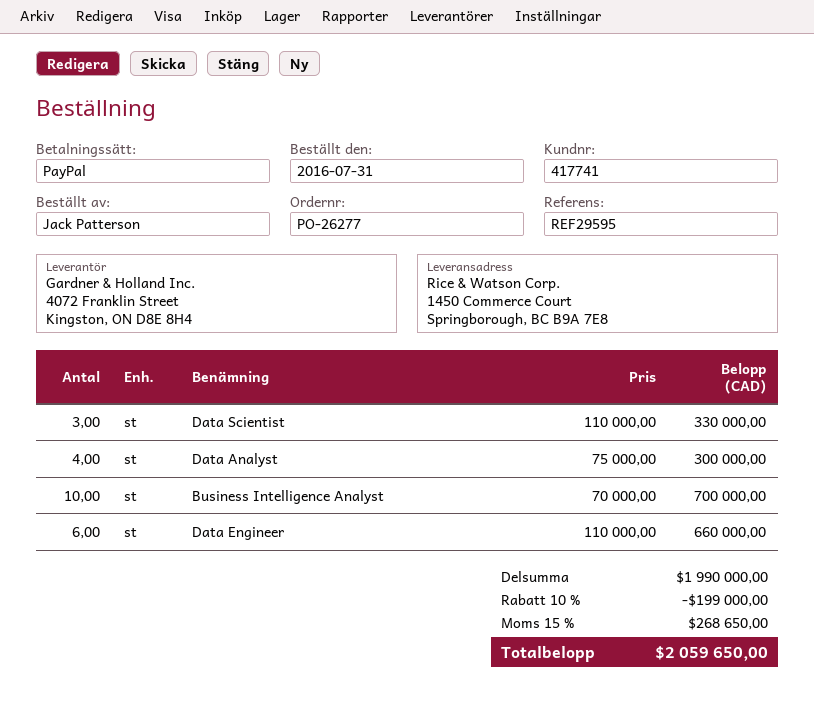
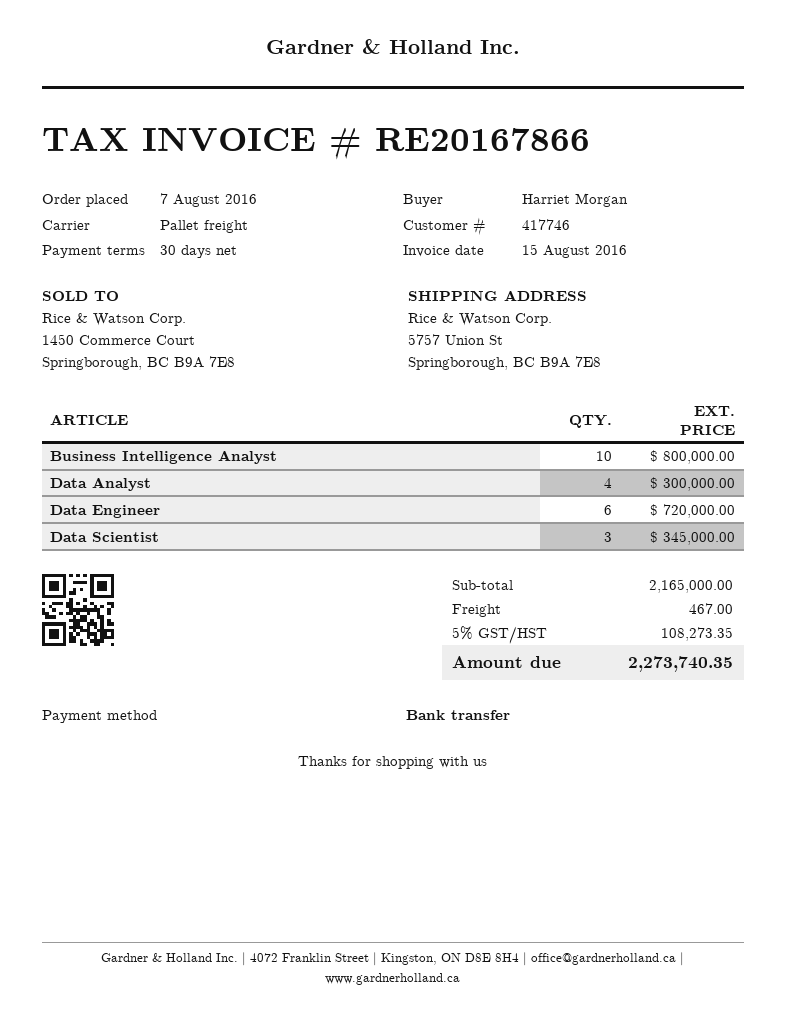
order date: 2016-07-31 -> 2016-08-07
customer number: 417741 -> 417746
ordered by: Jack Patterson -> Harriet Morgan
payment method: PayPal -> bank transfer
ship to: 1450 Commerce Court, Springborough, BC B9A 7E8 -> 5757 Union St, Springborough, BC B9A 7E8
Data Scientist: 3 for 330000.00 -> 3 for 345000.00
Business Intelligence Analyst: 10 for 700000.00 -> 10 for 800000.00
Data Engineer: 6 for 660000.00 -> 6 for 720000.00
subtotal: 1990000.00 -> 2165000.00
discount: 10% = 199000.00 -> none
shipping: none -> 467.00
tax: 15% = 268650.00 -> 5% = 108273.35
total: 2059650.00 -> 2273740.35

